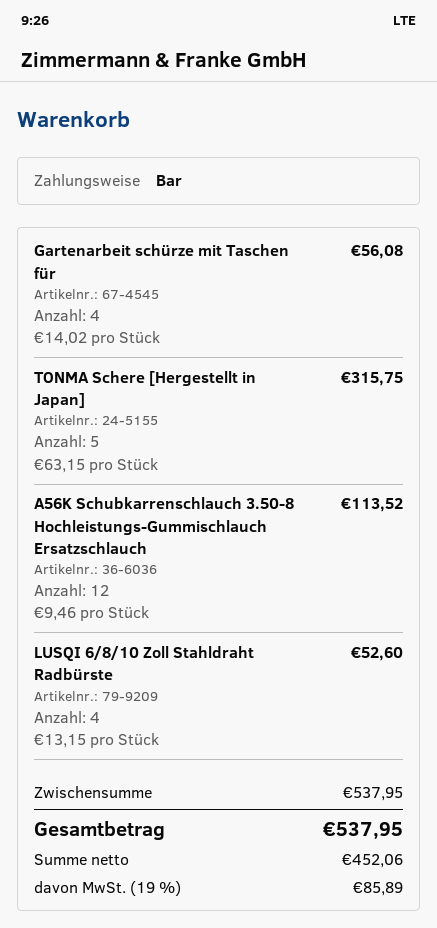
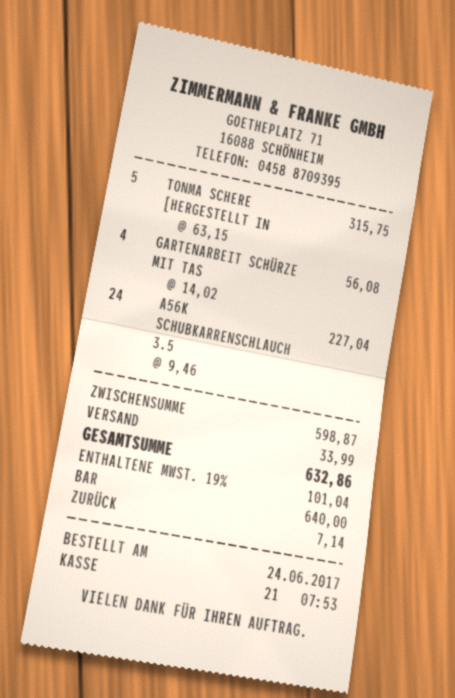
A56K Schubkarrenschlauch 3.50-8 Hochleistungs-Gummischlauch Ersatzschlauch: 12 x 9.46 = 113.52 -> 24 x 9.46 = 227.04
LUSQI 6/8/10 Zoll Stahldraht Radbürste: 4 x 13.15 = 52.60 -> none
subtotal: 537.95 -> 598.87
shipping: none -> 33.99
tax: 19% = 85.89 -> 19% = 101.04
total: 537.95 -> 632.86

